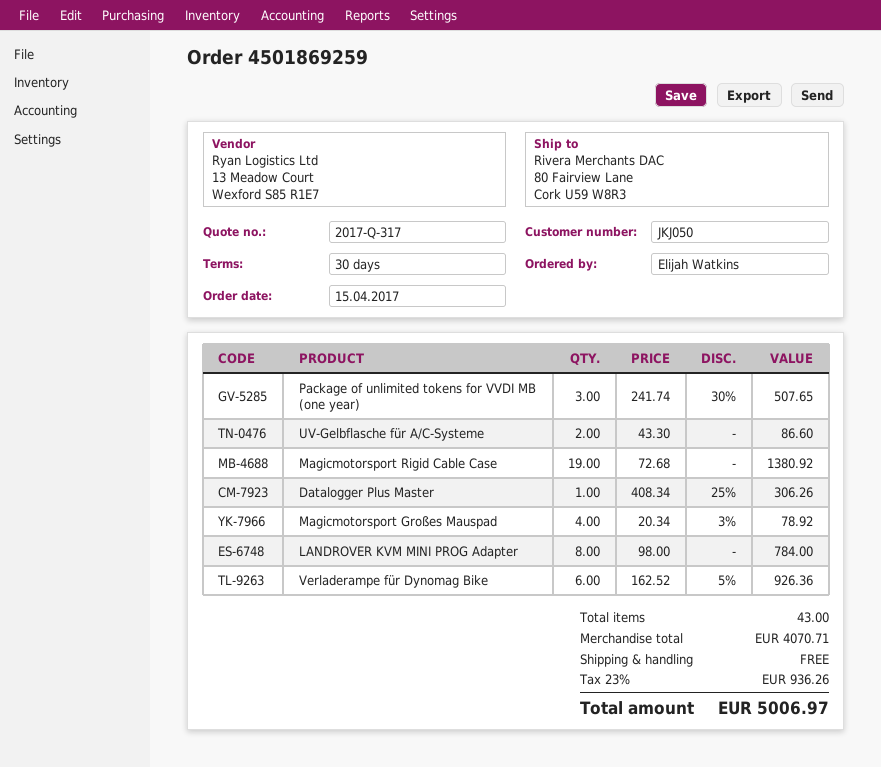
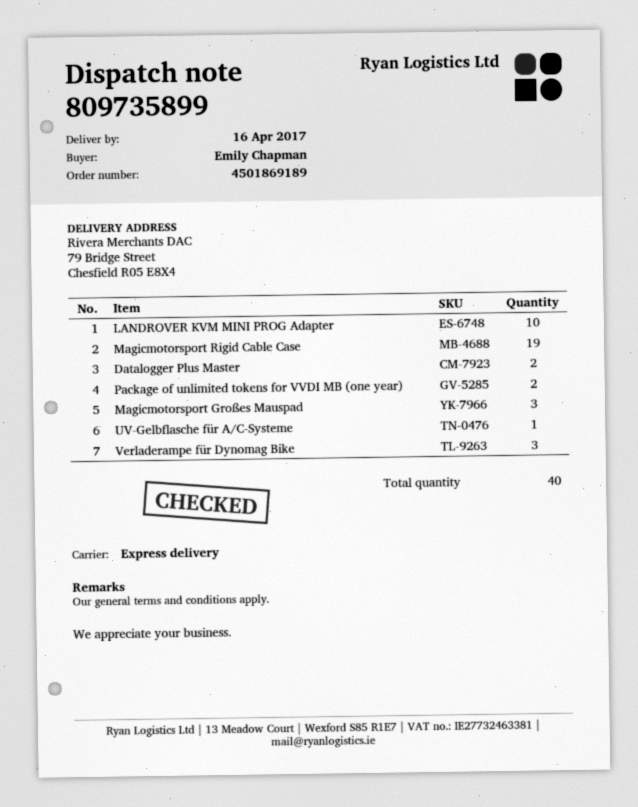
order number: 4501869259 -> 4501869189
ordered by: Elijah Watkins -> Emily Chapman
ship to: 80 Fairview Lane, Cork U59 W8R3 -> 79 Bridge Street, Chesfield R05 E8X4
Package of unlimited tokens for VVDI MB (one year): 3 -> 2
UV-Gelbflasche für A/C-Systeme: 2 -> 1
Datalogger Plus Master: 1 -> 2
Magicmotorsport Großes Mauspad: 4 -> 3
LANDROVER KVM MINI PROG Adapter: 8 -> 10
Verladerampe für Dynomag Bike: 6 -> 3
total quantity: 43 -> 40

